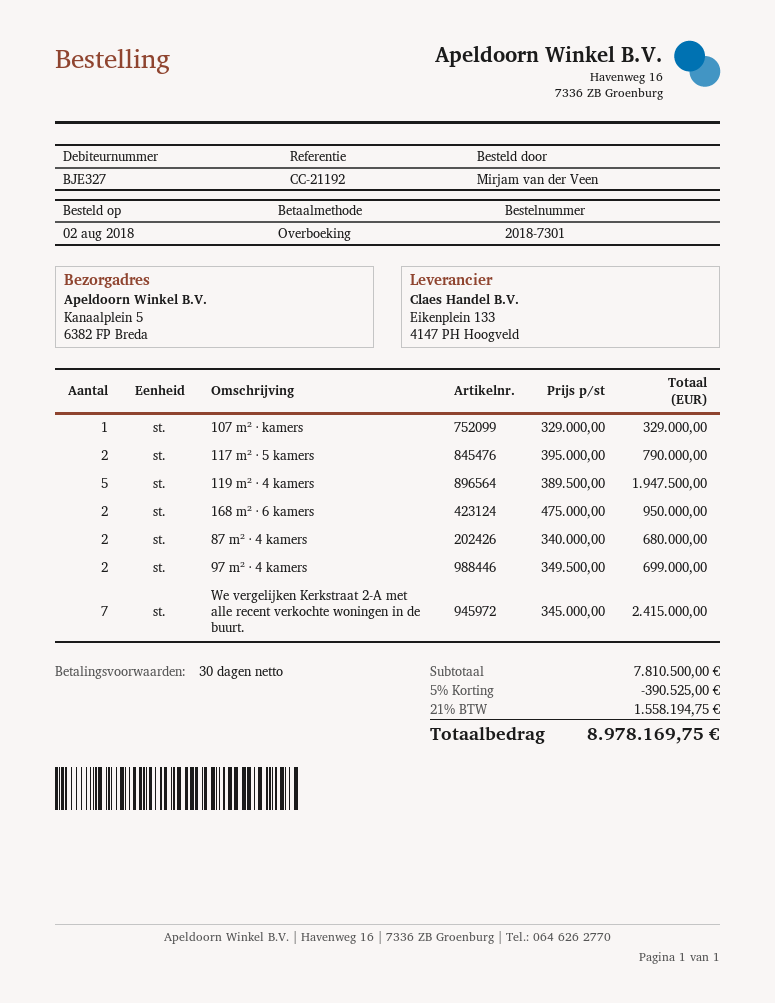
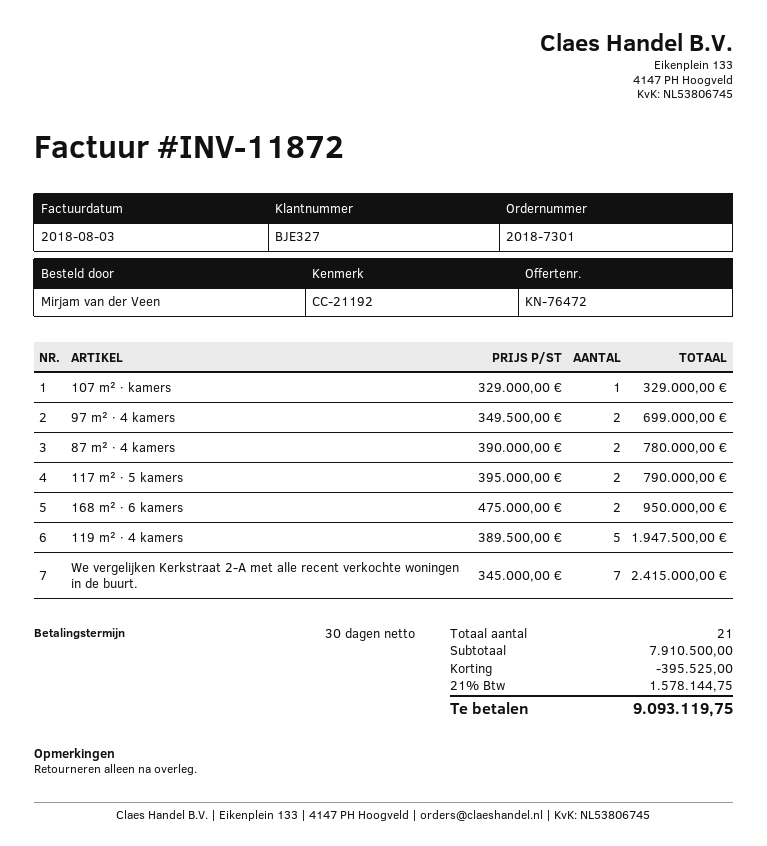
87 m² · 4 kamers: 2 x 340000.00 = 680000.00 -> 2 x 390000.00 = 780000.00
subtotal: 7810500.00 -> 7910500.00
discount: 390525.00 -> 395525.00
tax: 21% = 1558194.75 -> 21% = 1578144.75
total: 8978169.75 -> 9093119.75

